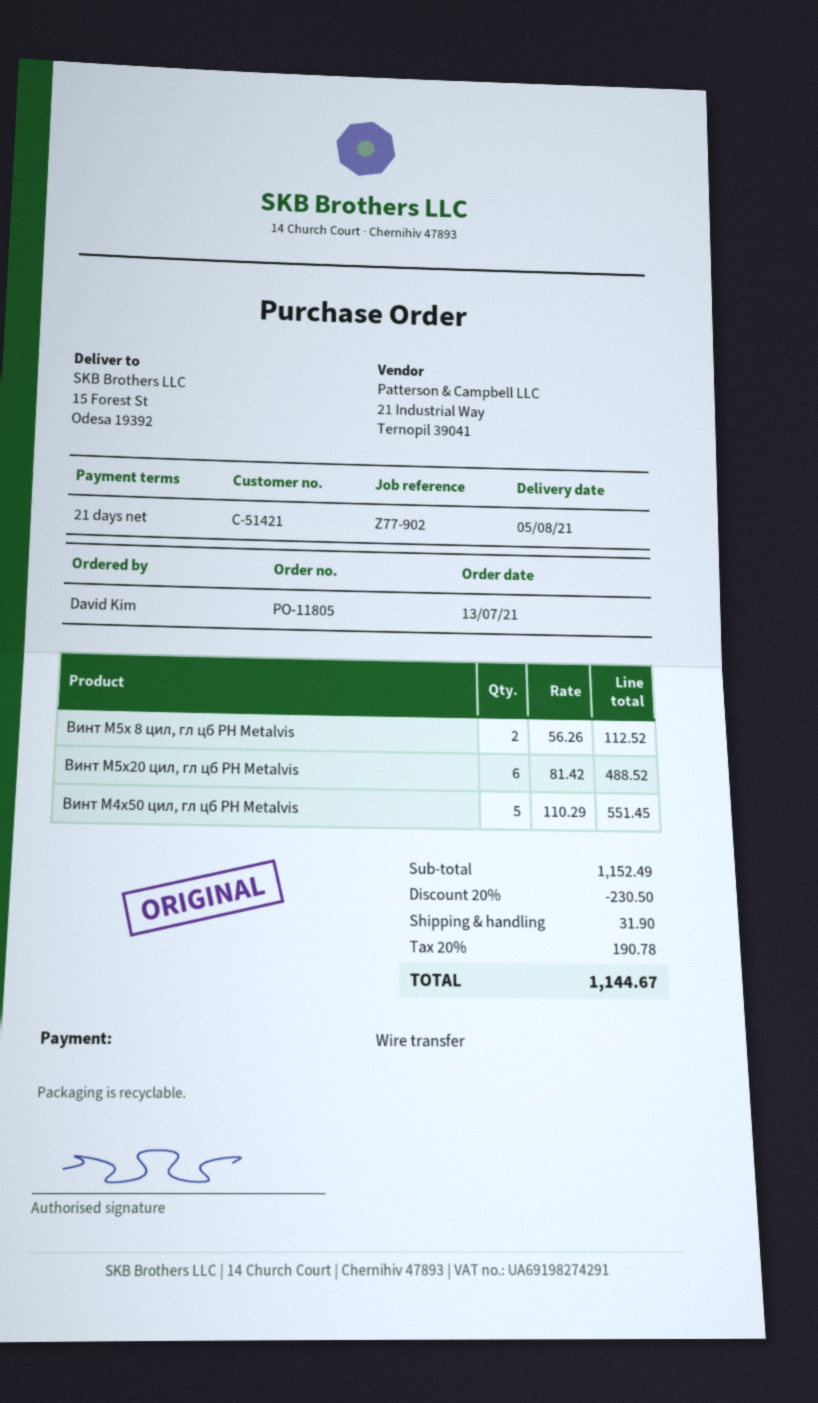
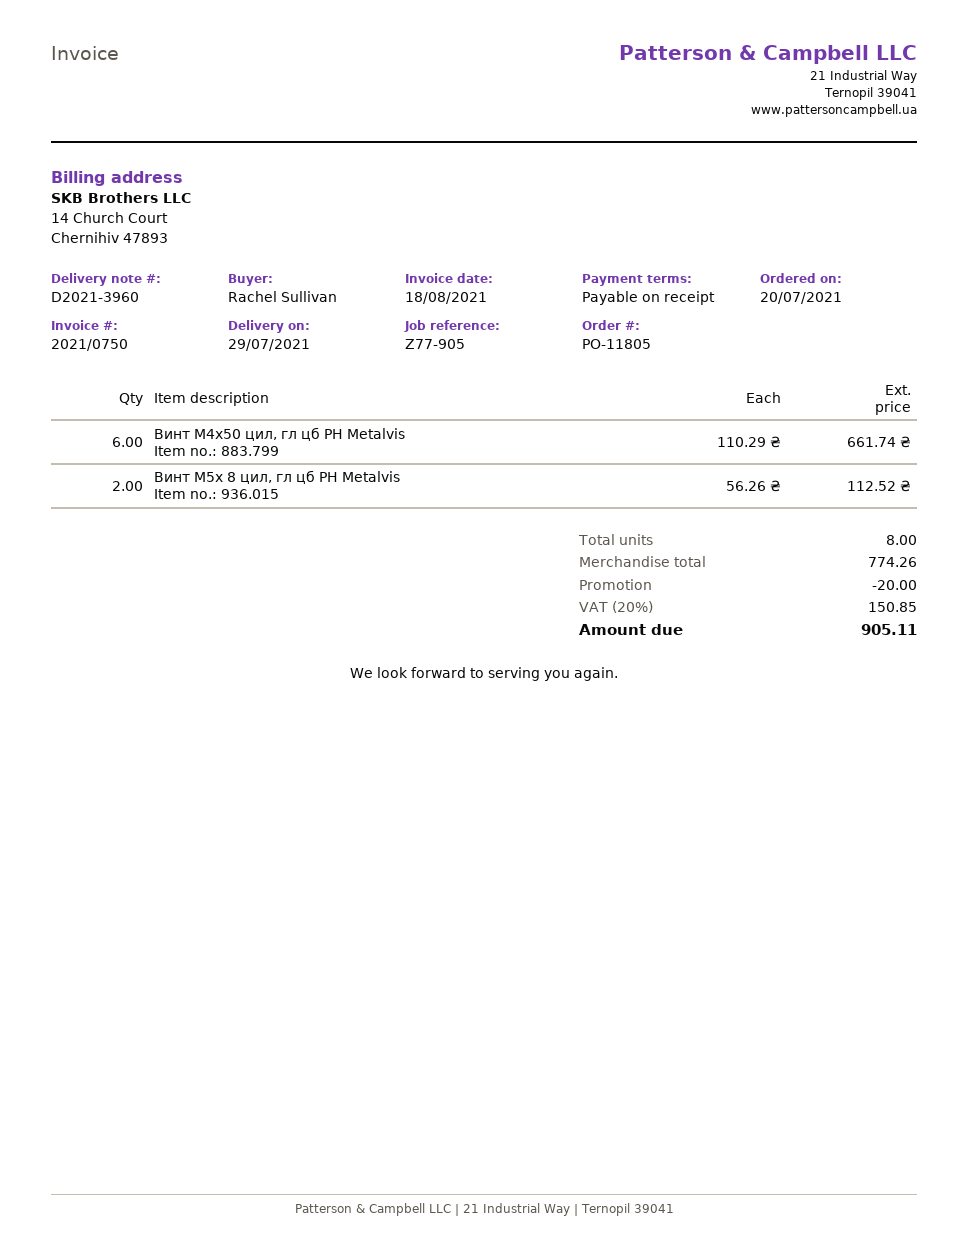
order date: 2021-07-13 -> 2021-07-20
delivery date: 2021-08-05 -> 2021-07-29
payment terms: 21 days -> on receipt
reference: Z77-902 -> Z77-905
ordered by: David Kim -> Rachel Sullivan
Винт М5х20 цил, гл цб PH Metalvis: 6 x 81.42 = 488.52 -> none
Винт М4х50 цил, гл цб PH Metalvis: 5 x 110.29 = 551.45 -> 6 x 110.29 = 661.74
subtotal: 1152.49 -> 774.26
discount: 230.50 -> 20.00
shipping: 31.90 -> none
tax: 20% = 190.78 -> 20% = 150.85
total: 1144.67 -> 905.11

